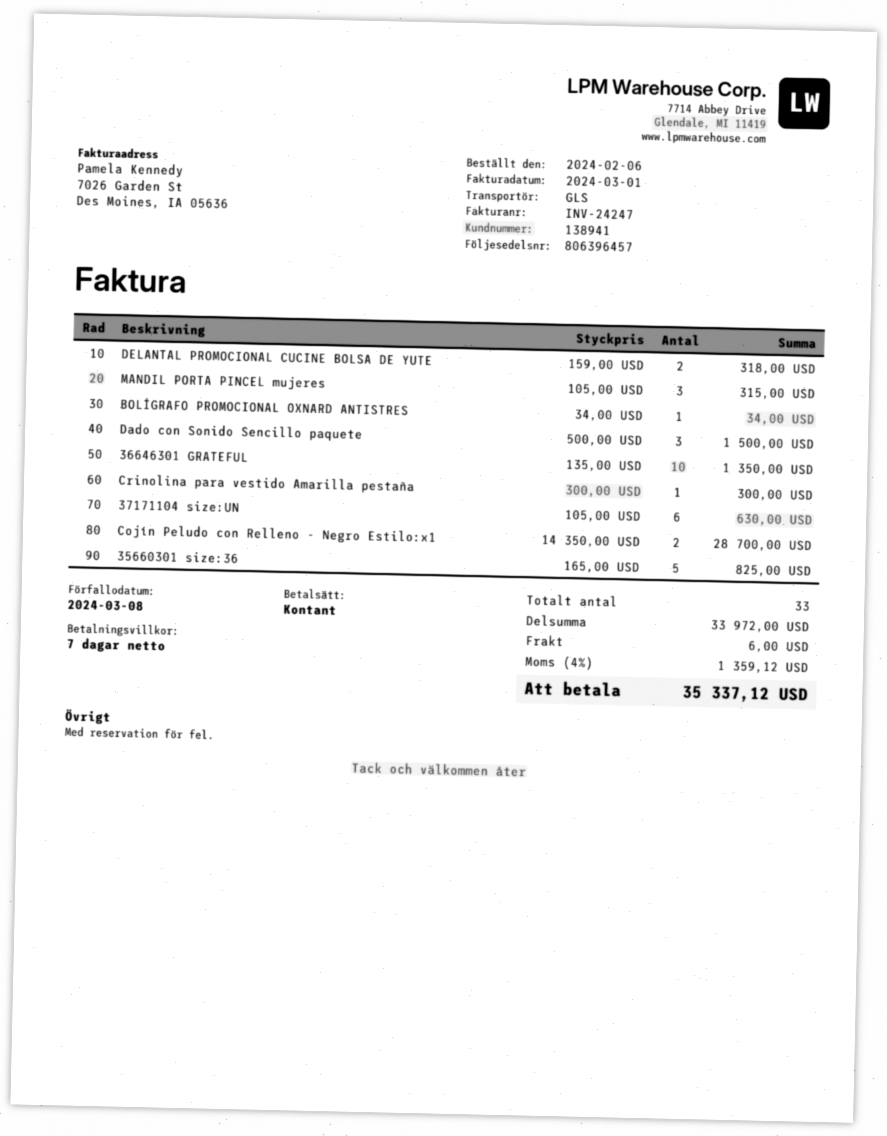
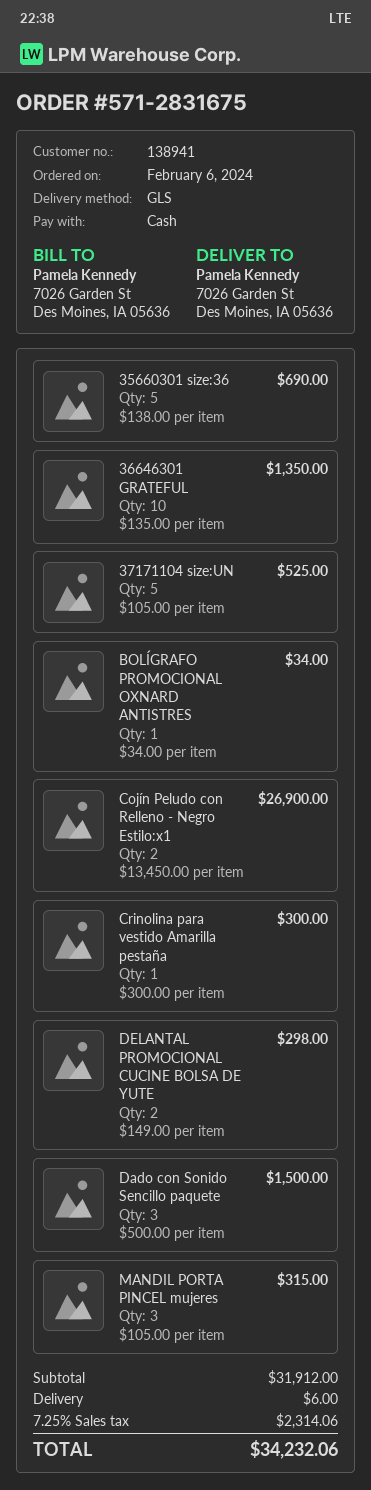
DELANTAL PROMOCIONAL CUCINE BOLSA DE YUTE: 2 x 159.00 = 318.00 -> 2 x 149.00 = 298.00
37171104 size:UN: 6 x 105.00 = 630.00 -> 5 x 105.00 = 525.00
Cojín Peludo con Relleno - Negro Estilo:x1: 2 x 14350.00 = 28700.00 -> 2 x 13450.00 = 26900.00
35660301 size:36: 5 x 165.00 = 825.00 -> 5 x 138.00 = 690.00
subtotal: 33972.00 -> 31912.00
tax: 4% = 1359.12 -> 7.25% = 2314.06
total: 35337.12 -> 34232.06

